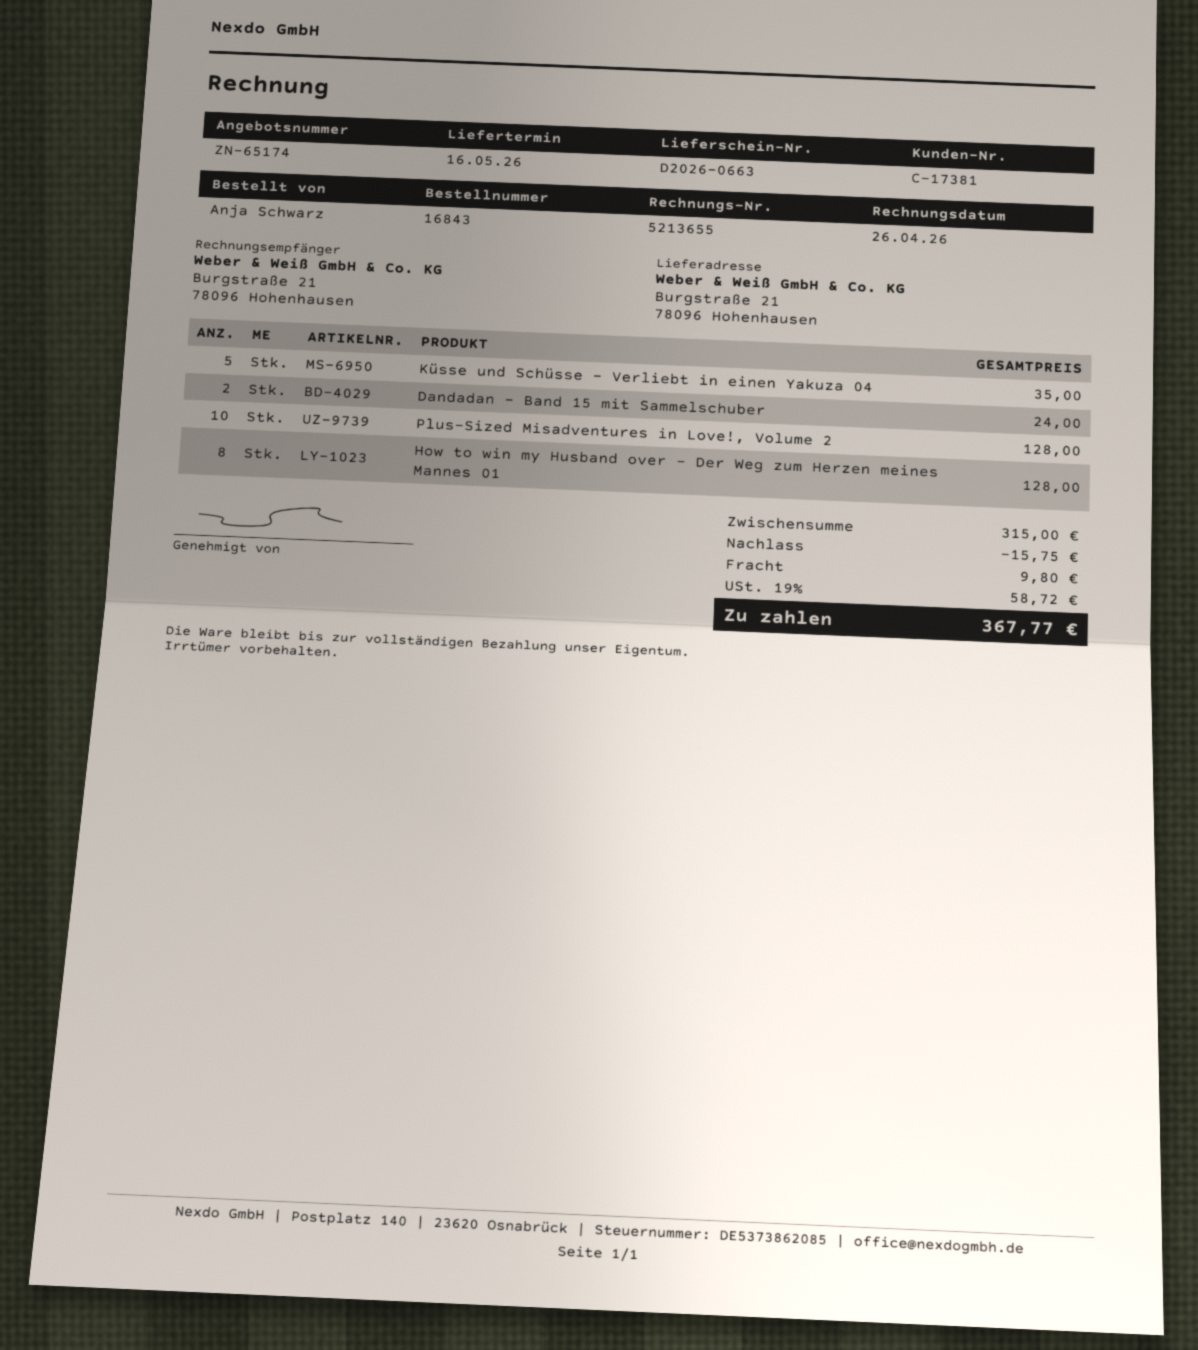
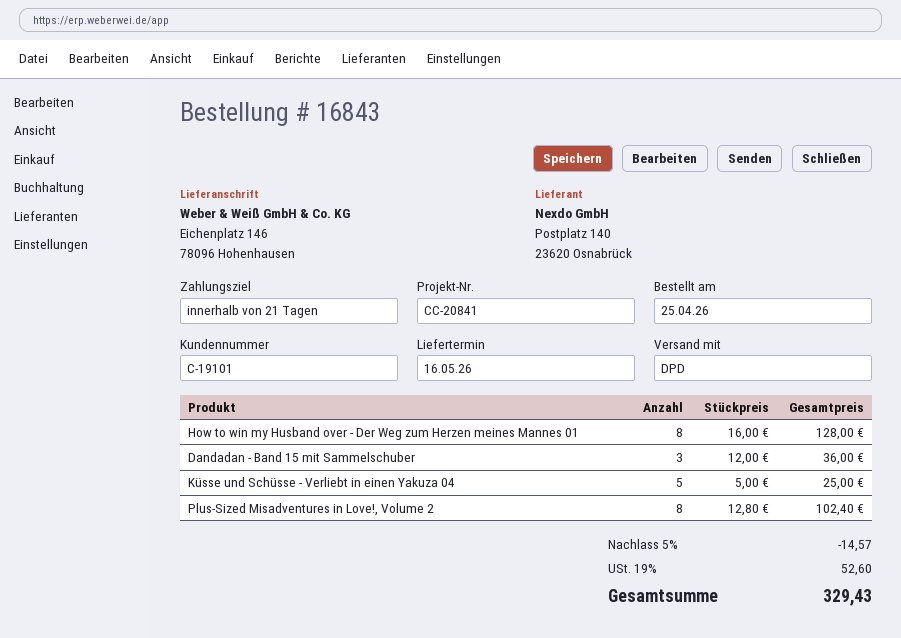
customer number: C-17381 -> C-19101
ship to: Burgstraße 21, 78096 Hohenhausen -> Eichenplatz 146, 78096 Hohenhausen
Küsse und Schüsse - Verliebt in einen Yakuza 04: 5 for 35.00 -> 5 for 25.00
Dandadan - Band 15 mit Sammelschuber: 2 for 24.00 -> 3 for 36.00
Plus-Sized Misadventures in Love!, Volume 2: 10 for 128.00 -> 8 for 102.40
discount: 15.75 -> 14.57
shipping: 9.80 -> none
tax: 19% = 58.72 -> 19% = 52.60
total: 367.77 -> 329.43

